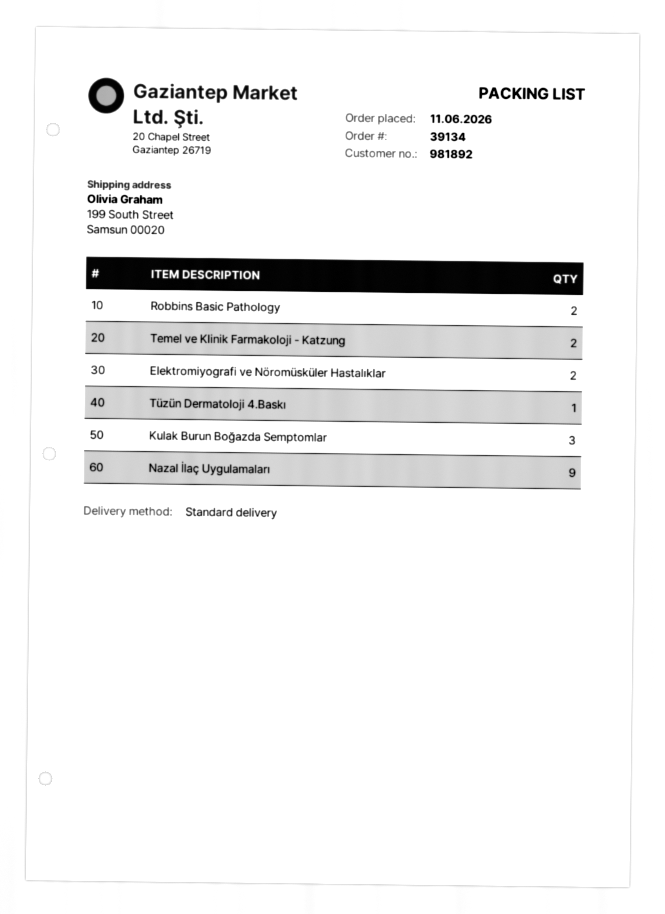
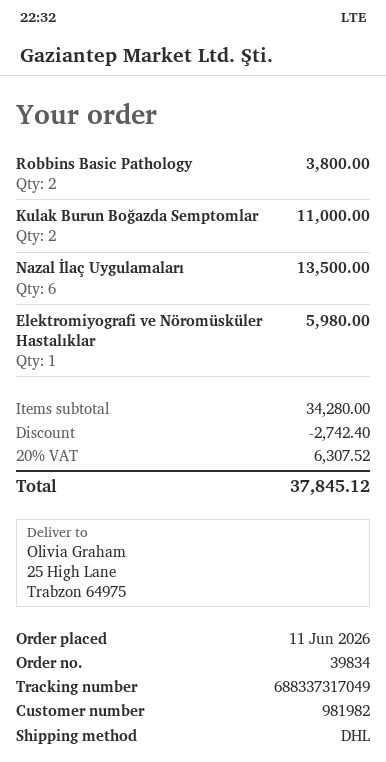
order number: 39134 -> 39834
customer number: 981892 -> 981982
shipping method: standard -> DHL
ship to: 199 South Street, Samsun 00020 -> 25 High Lane, Trabzon 64975
Temel ve Klinik Farmakoloji - Katzung: 2 -> none
Elektromiyografi ve Nöromüsküler Hastalıklar: 2 -> 1
Tüzün Dermatoloji 4.Baskı: 1 -> none
Kulak Burun Boğazda Semptomlar: 3 -> 2
Nazal İlaç Uygulamaları: 9 -> 6

